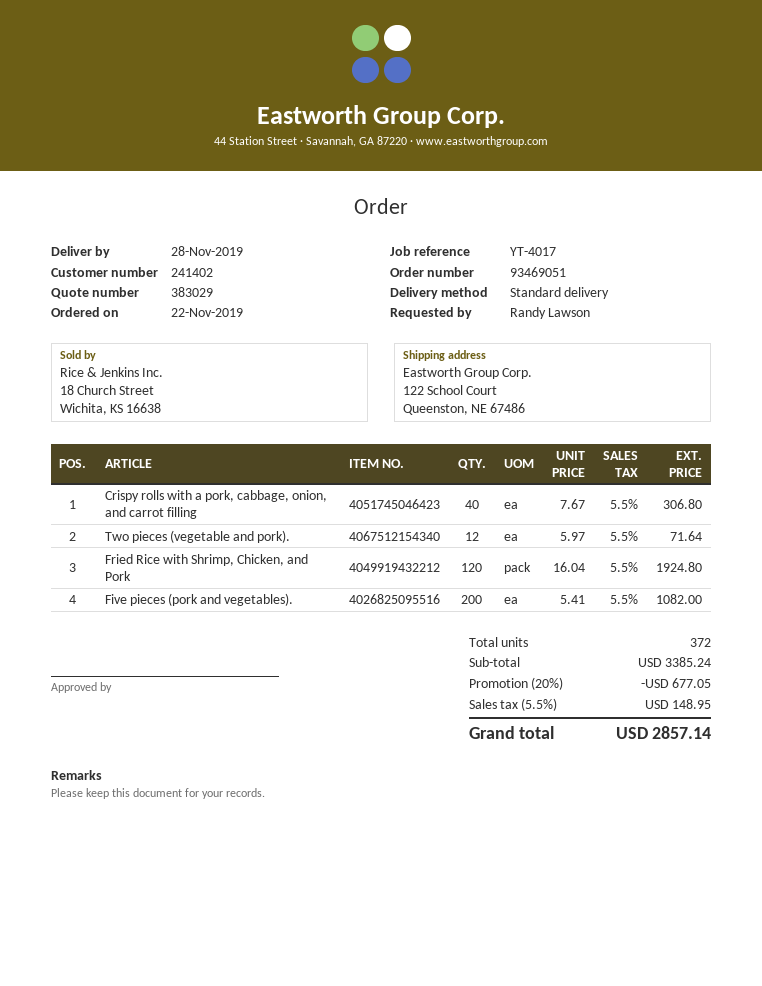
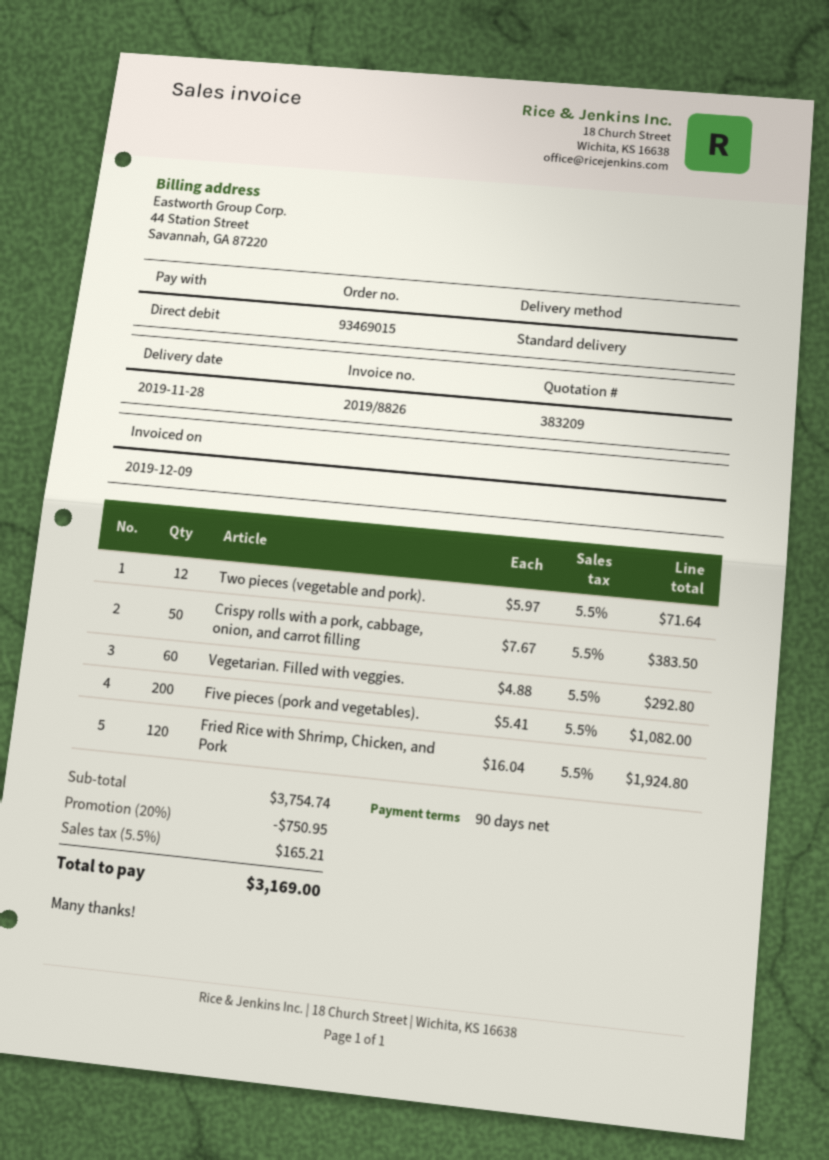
quote number: 383029 -> 383209
order number: 93469051 -> 93469015
Crispy rolls with a pork, cabbage, onion, and carrot filling: 40 x 7.67 = 306.80 -> 50 x 7.67 = 383.50
Vegetarian. Filled with veggies.: none -> 60 x 4.88 = 292.80
subtotal: 3385.24 -> 3754.74
discount: 20% = 677.05 -> 20% = 750.95
tax: 5.5% = 148.95 -> 5.5% = 165.21
total: 2857.14 -> 3169.00

